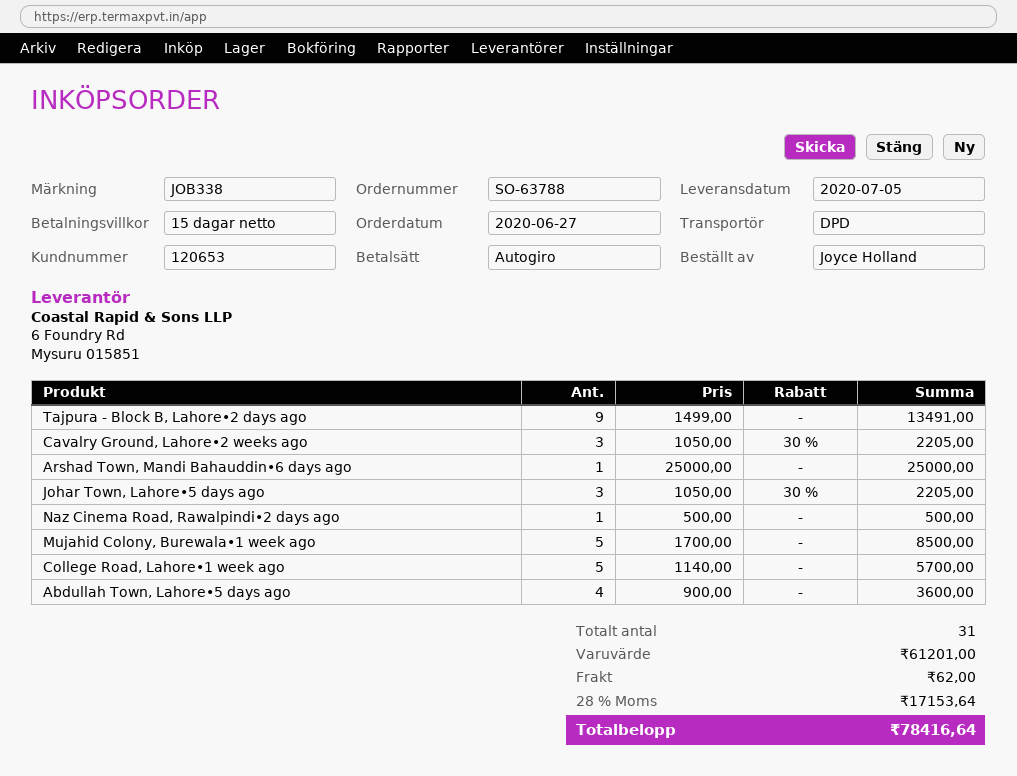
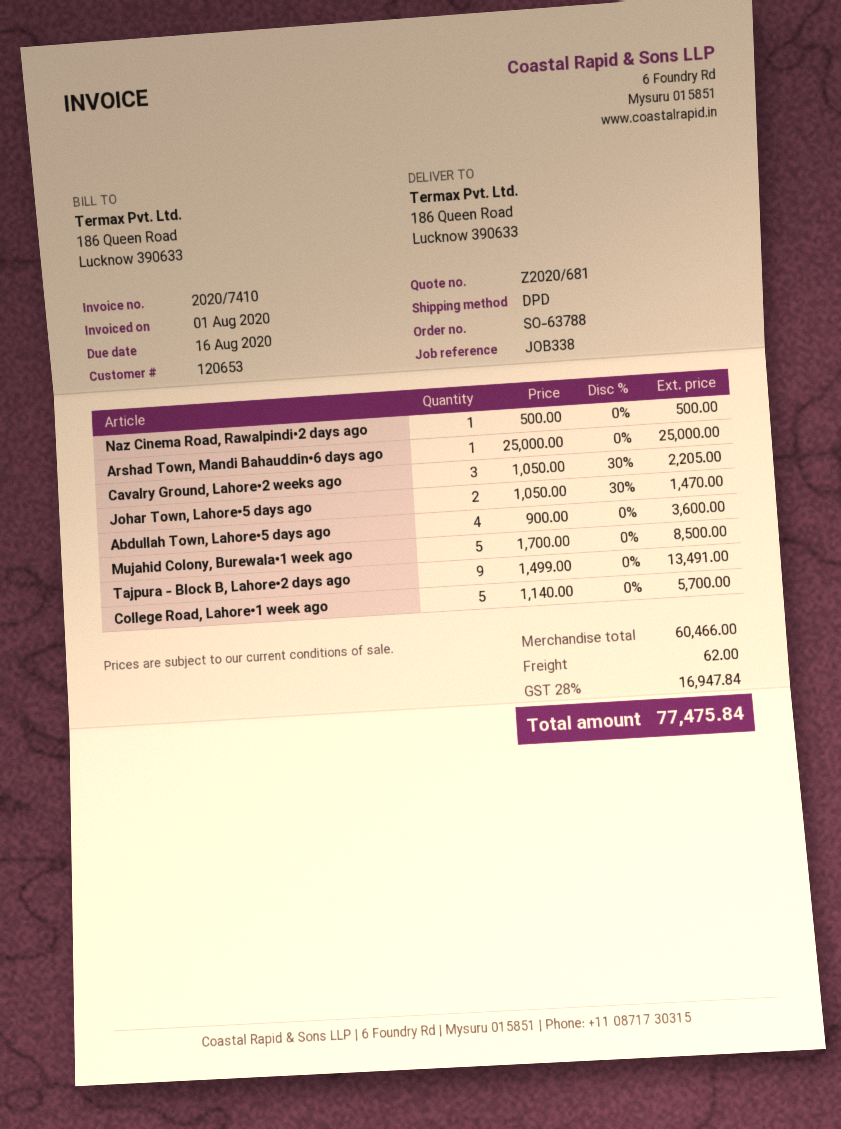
Johar Town, Lahore•5 days ago: 3 x 1050.00 - 30% = 2205.00 -> 2 x 1050.00 - 30% = 1470.00
subtotal: 61201.00 -> 60466.00
tax: 28% = 17153.64 -> 28% = 16947.84
total: 78416.64 -> 77475.84

